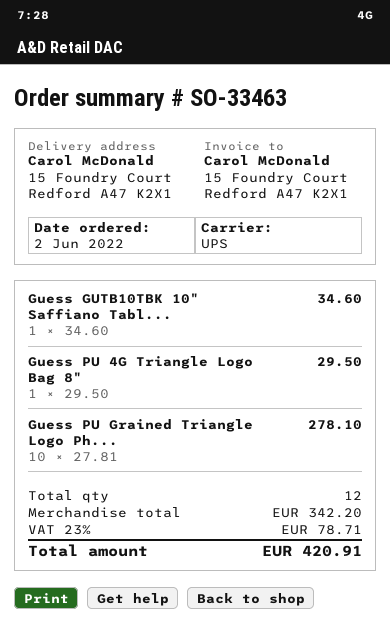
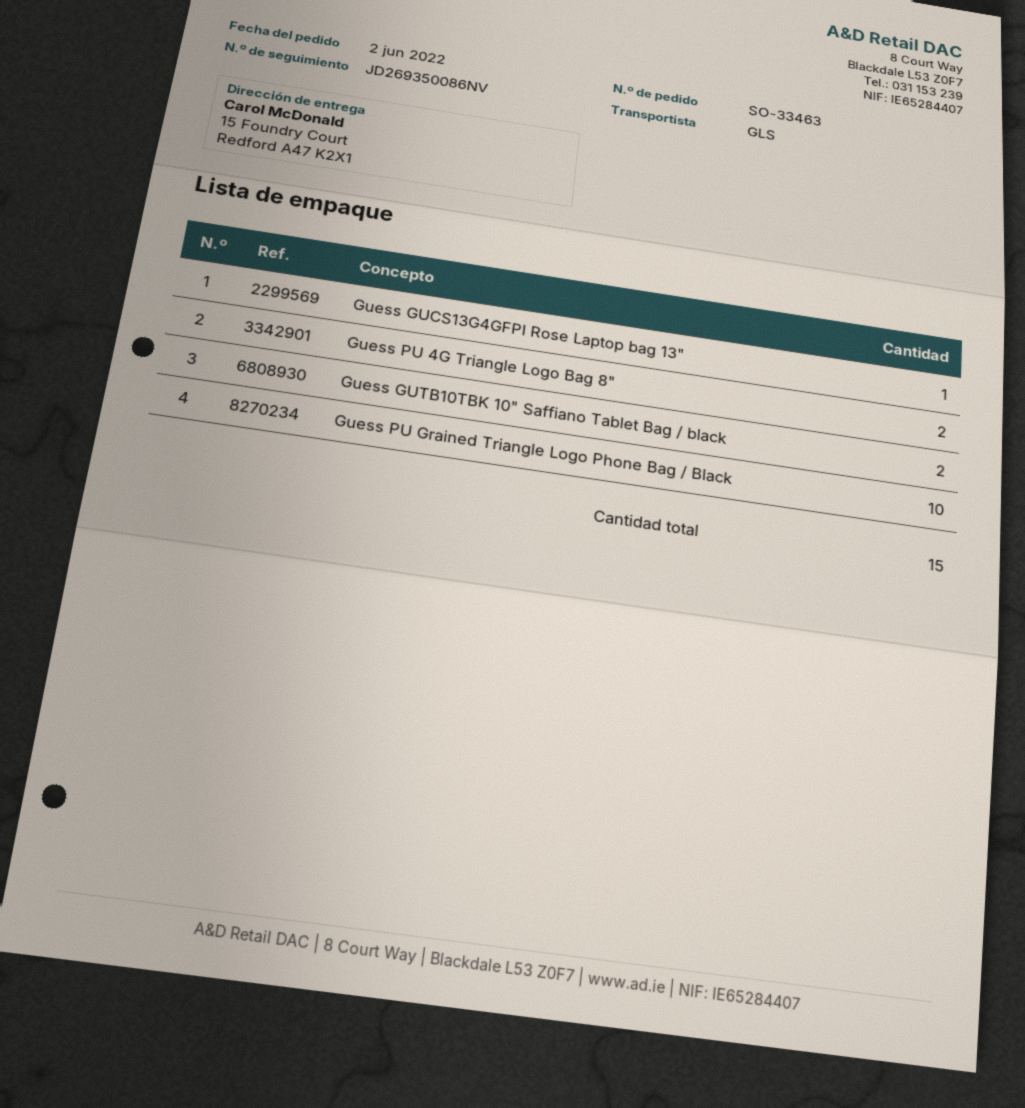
shipping method: UPS -> GLS
Guess GUTB10TBK 10" Saffiano Tabl...: 1 -> 2
Guess PU 4G Triangle Logo Bag 8": 1 -> 2
Guess GUCS13G4GFPI Rose Laptop bag 13": none -> 1
total quantity: 12 -> 15

